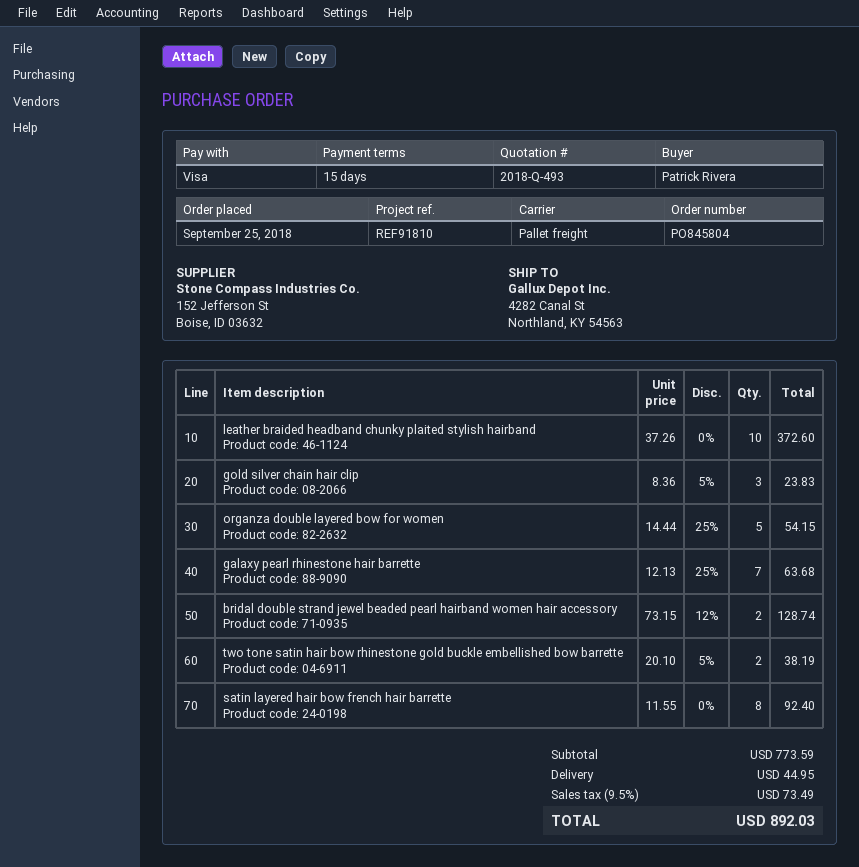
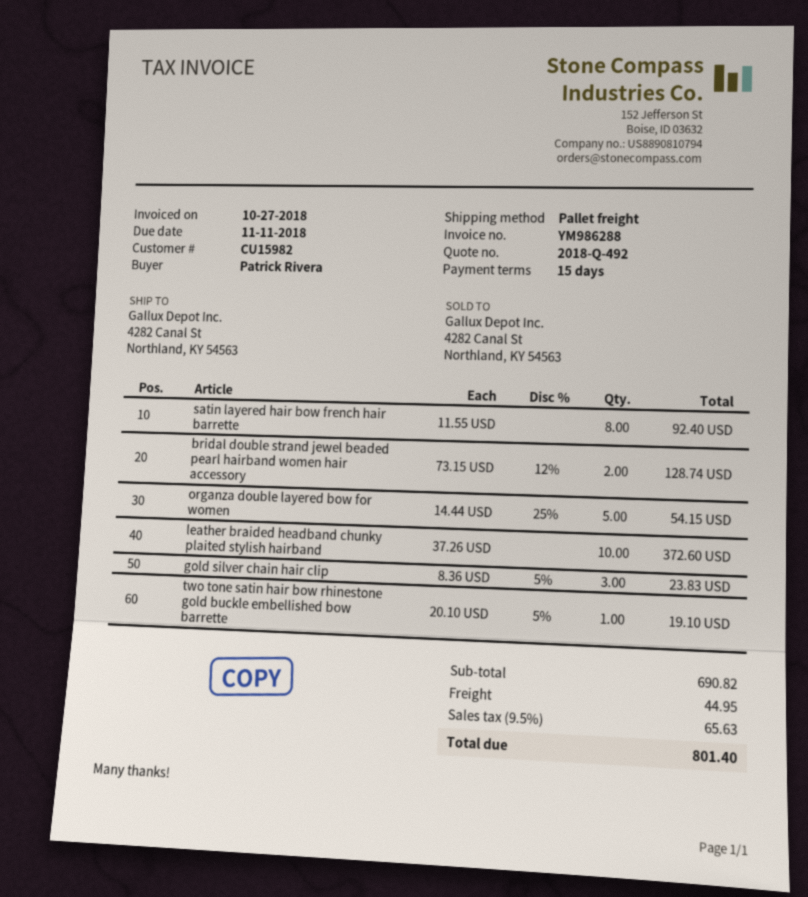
quote number: 2018-Q-493 -> 2018-Q-492
galaxy pearl rhinestone hair barrette: 7 x 12.13 - 25% = 63.68 -> none
two tone satin hair bow rhinestone gold buckle embellished bow barrette: 2 x 20.10 - 5% = 38.19 -> 1 x 20.10 - 5% = 19.10
subtotal: 773.59 -> 690.82
tax: 9.5% = 73.49 -> 9.5% = 65.63
total: 892.03 -> 801.40

